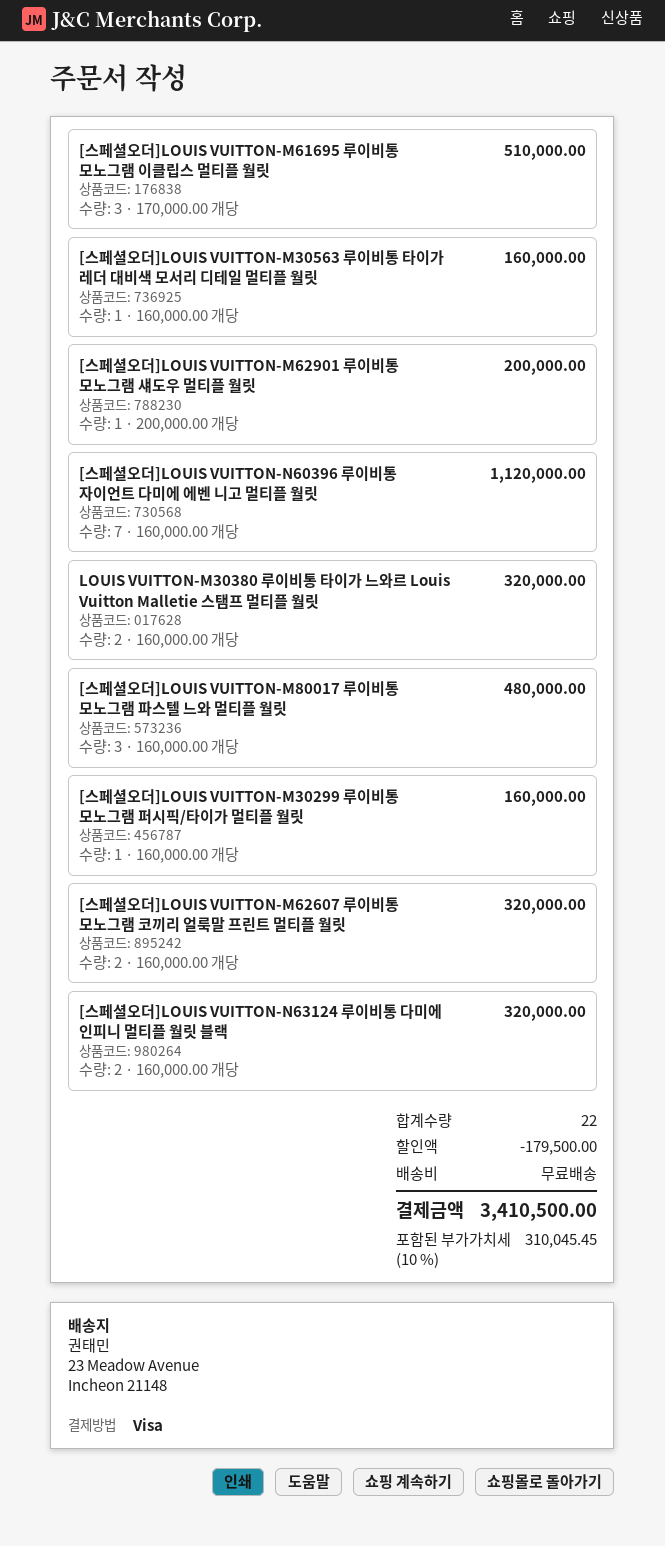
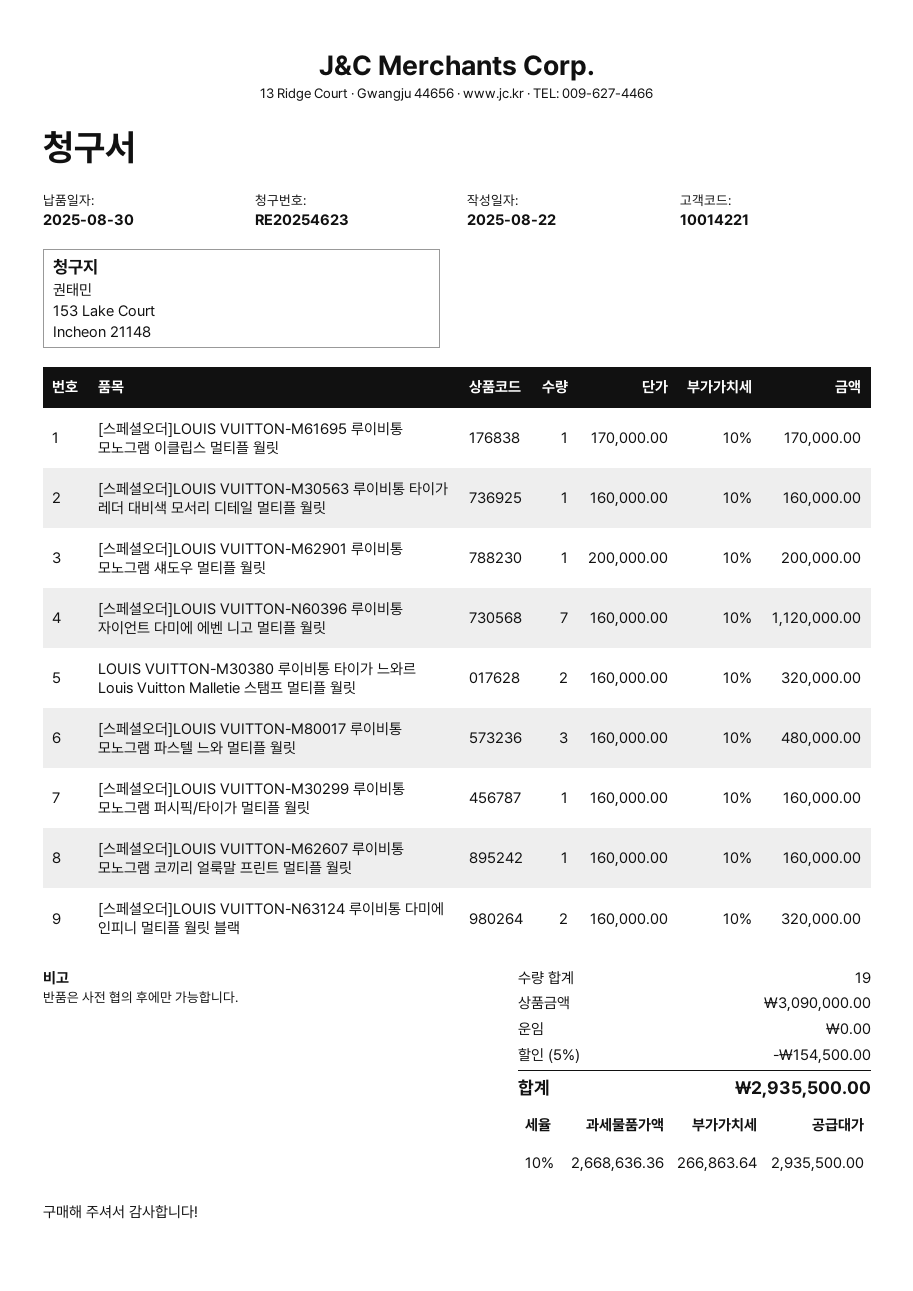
[스페셜오더]LOUIS VUITTON-M61695 루이비통 모노그램 이클립스 멀티플 월릿: 3 x 170000.00 = 510000.00 -> 1 x 170000.00 = 170000.00
[스페셜오더]LOUIS VUITTON-M62607 루이비통 모노그램 코끼리 얼룩말 프린트 멀티플 월릿: 2 x 160000.00 = 320000.00 -> 1 x 160000.00 = 160000.00
total quantity: 22 -> 19
discount: 179500.00 -> 154500.00
tax: 10% = 310045.45 -> 10% = 266863.64
total: 3410500.00 -> 2935500.00

